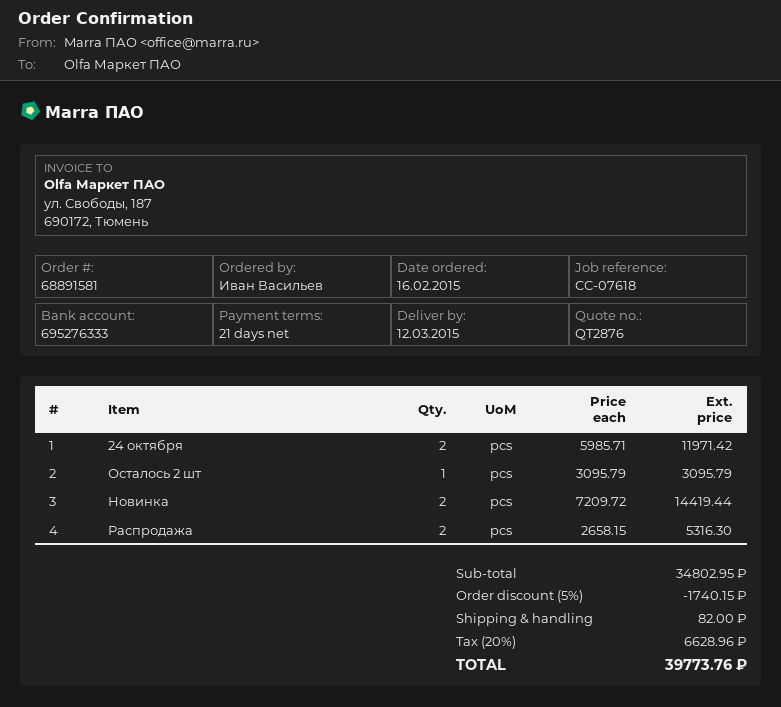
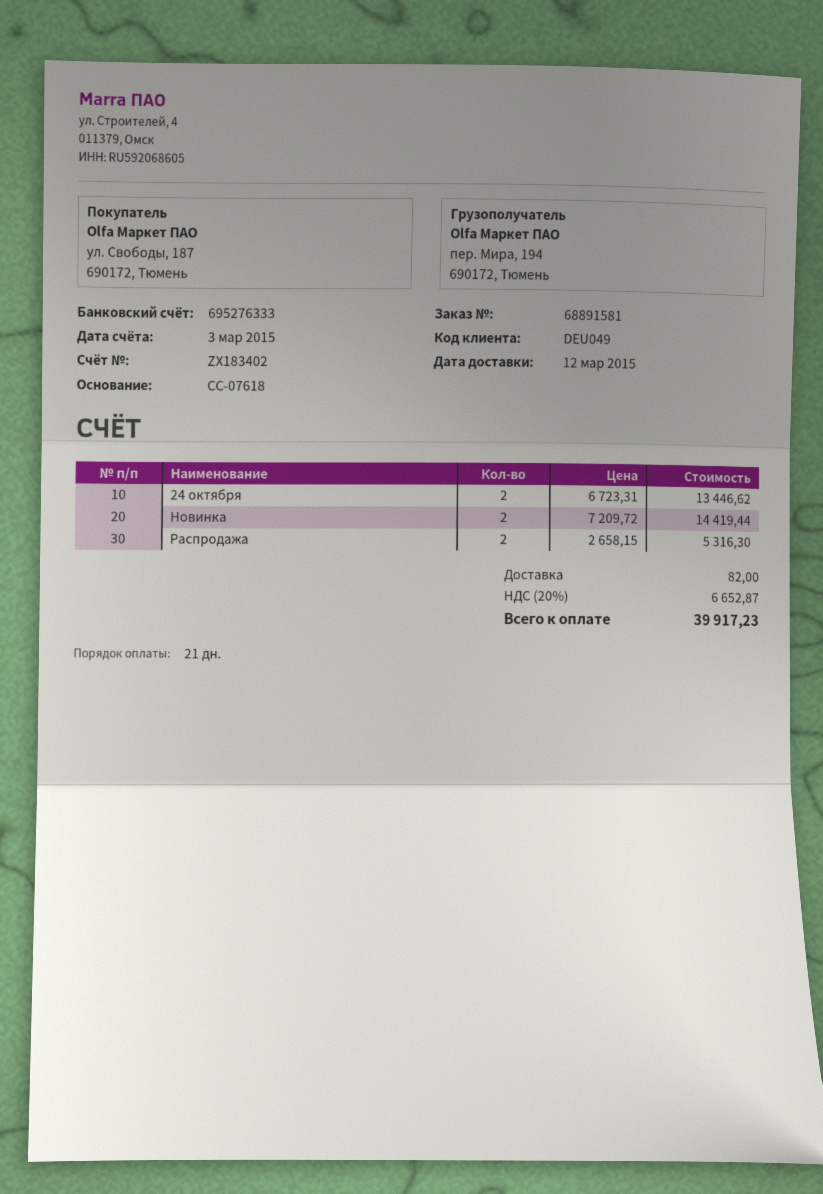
24 октября: 2 x 5985.71 = 11971.42 -> 2 x 6723.31 = 13446.62
Осталось 2 шт: 1 x 3095.79 = 3095.79 -> none
discount: 5% = 1740.15 -> none
tax: 20% = 6628.96 -> 20% = 6652.87
total: 39773.76 -> 39917.23

